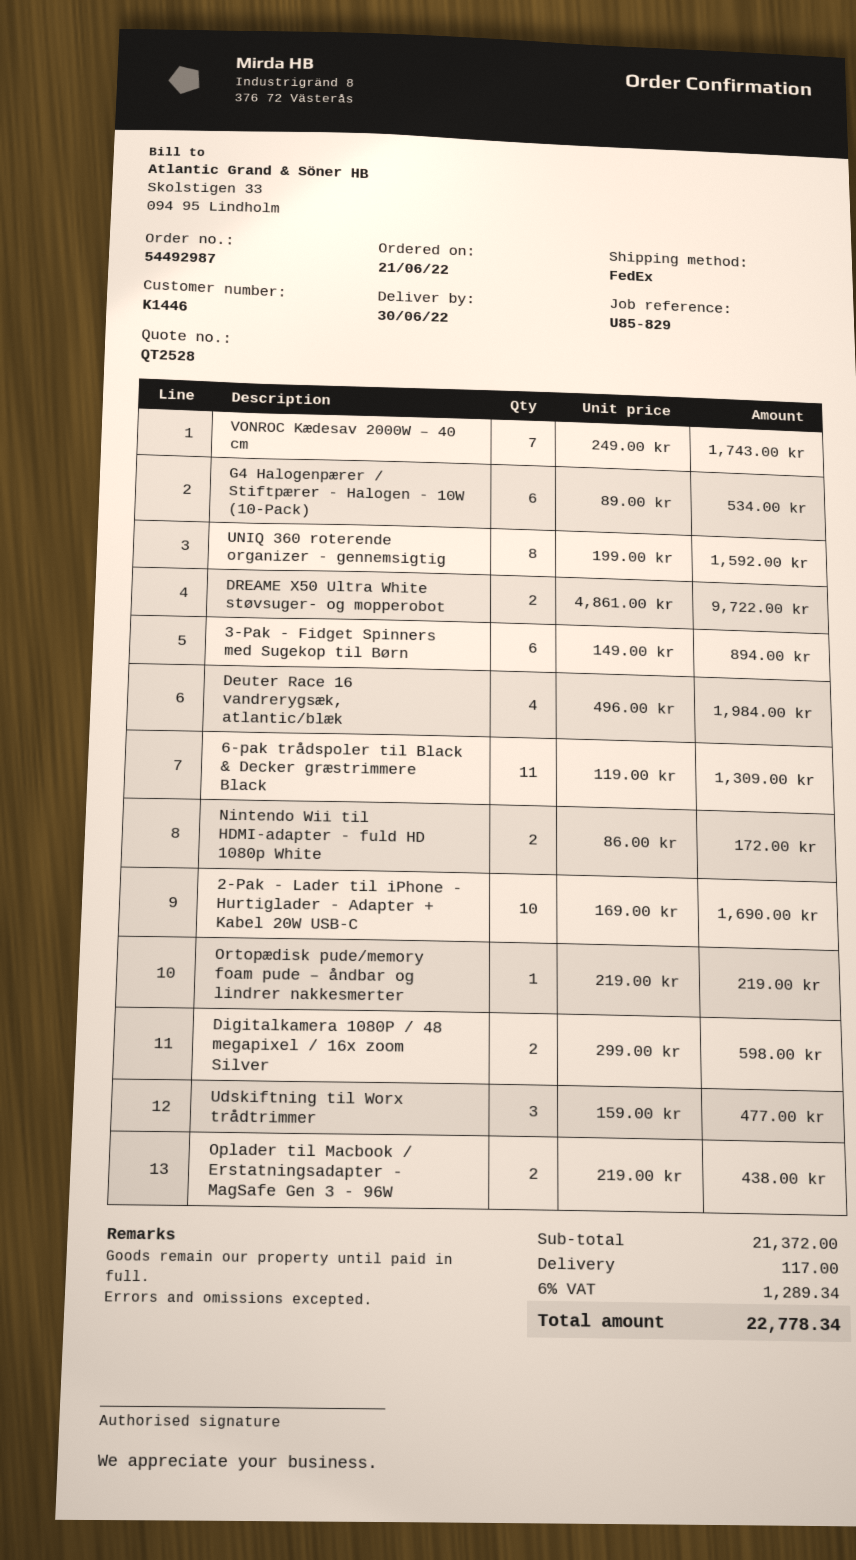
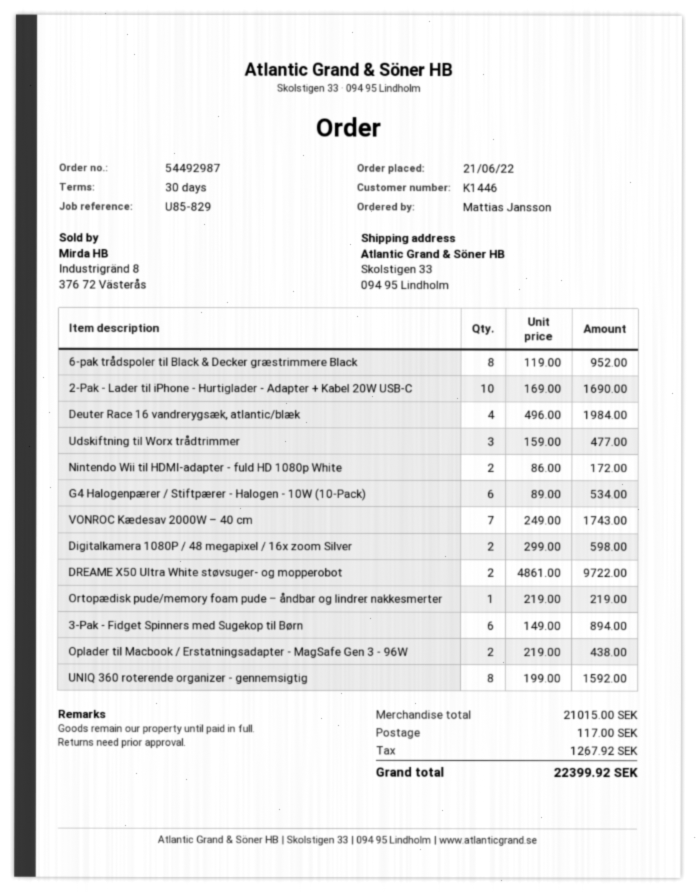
6-pak trådspoler til Black & Decker græstrimmere Black: 11 x 119.00 = 1309.00 -> 8 x 119.00 = 952.00
subtotal: 21372.00 -> 21015.00
tax: 1289.34 -> 1267.92
total: 22778.34 -> 22399.92

